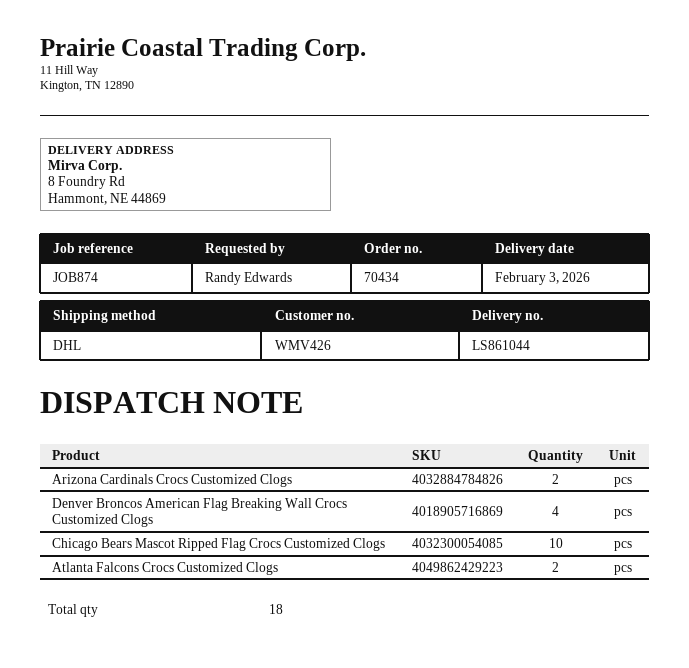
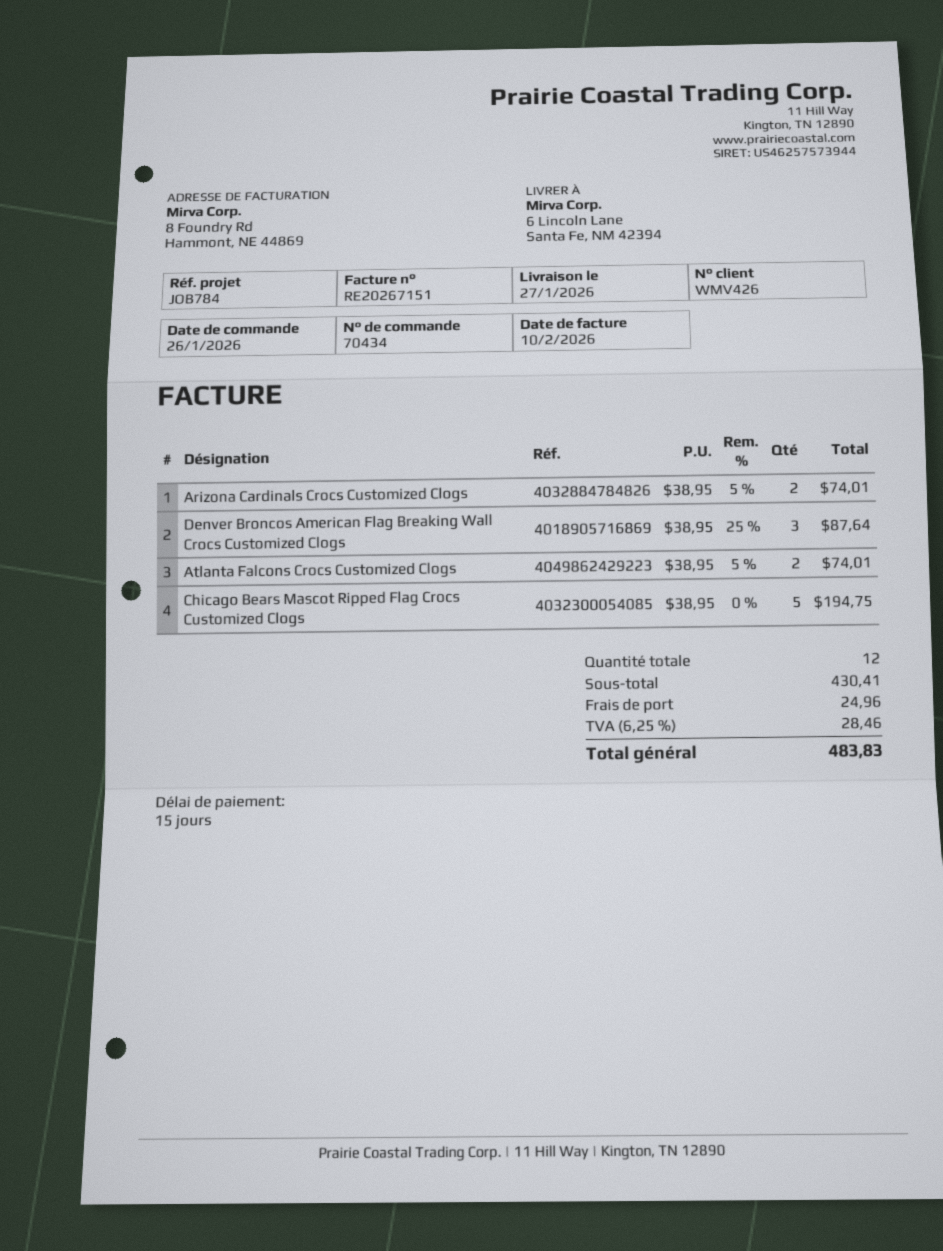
delivery date: 2026-02-03 -> 2026-01-27
reference: JOB874 -> JOB784
ship to: 8 Foundry Rd, Hammont, NE 44869 -> 6 Lincoln Lane, Santa Fe, NM 42394
Denver Broncos American Flag Breaking Wall Crocs Customized Clogs: 4 -> 3
Chicago Bears Mascot Ripped Flag Crocs Customized Clogs: 10 -> 5
total quantity: 18 -> 12

